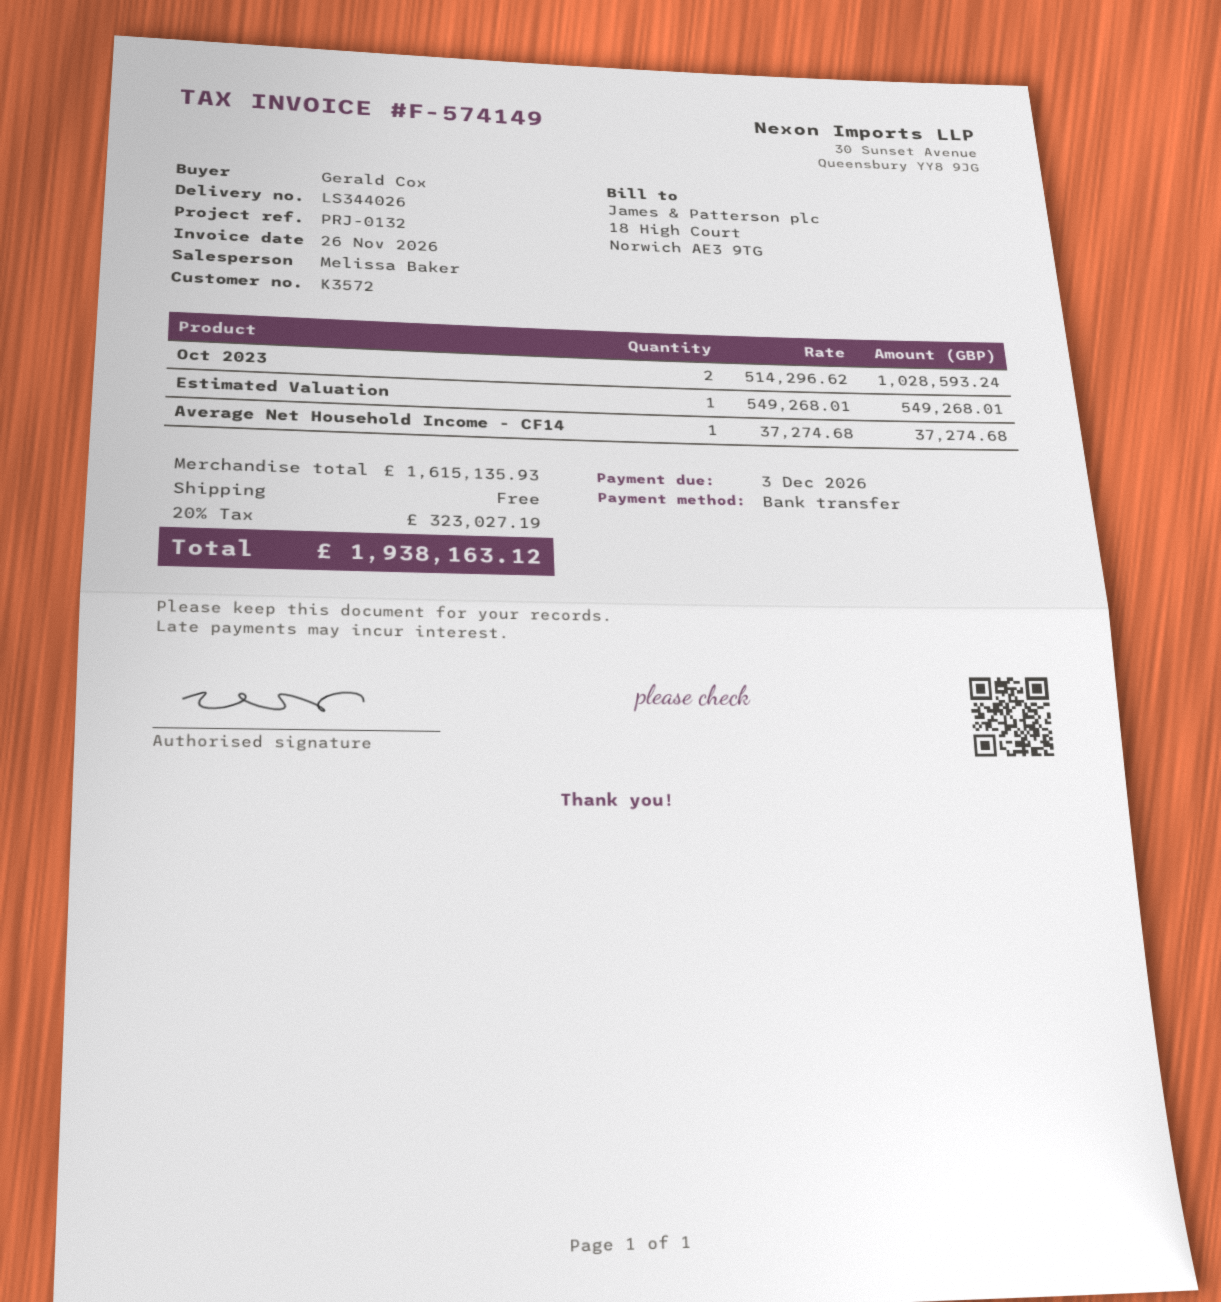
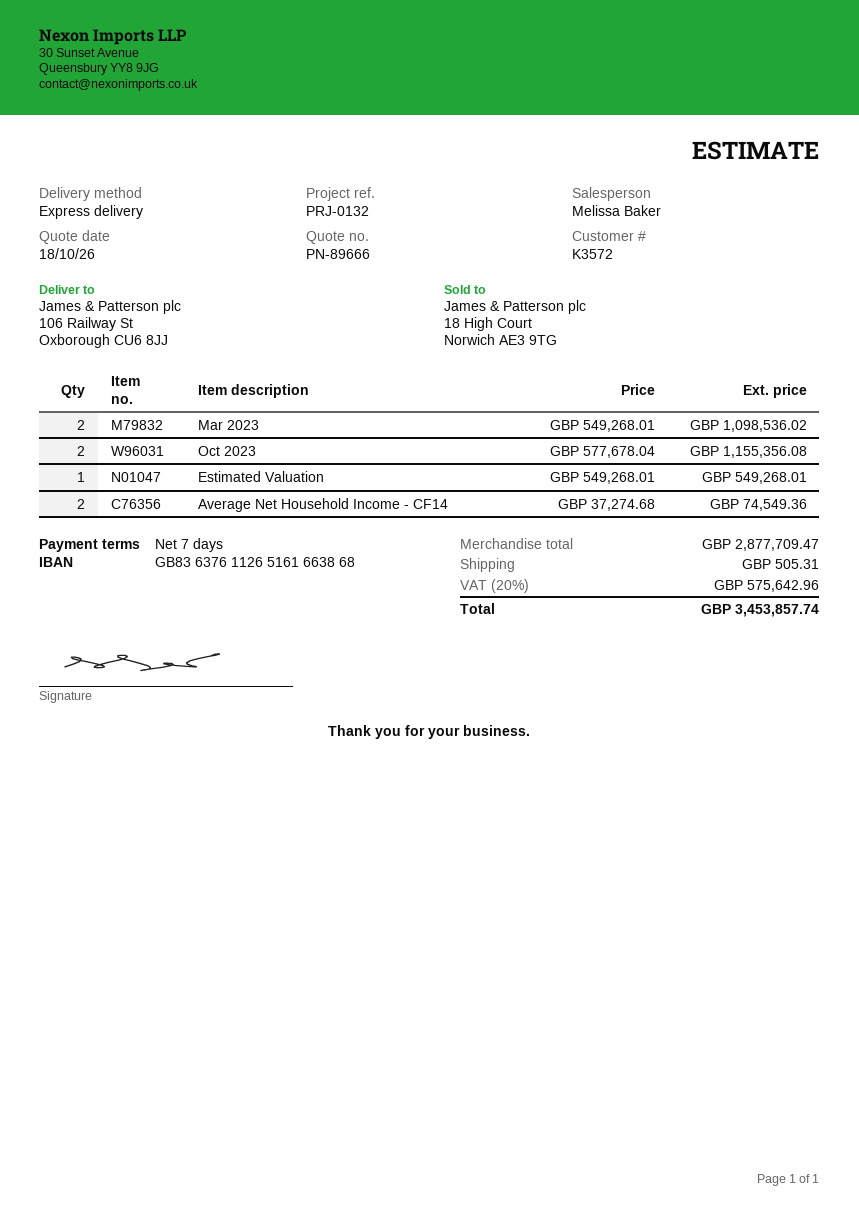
Oct 2023: 2 x 514296.62 = 1028593.24 -> 2 x 577678.04 = 1155356.08
Average Net Household Income - CF14: 1 x 37274.68 = 37274.68 -> 2 x 37274.68 = 74549.36
Mar 2023: none -> 2 x 549268.01 = 1098536.02
subtotal: 1615135.93 -> 2877709.47
shipping: 0.00 -> 505.31
tax: 20% = 323027.19 -> 20% = 575642.96
total: 1938163.12 -> 3453857.74

